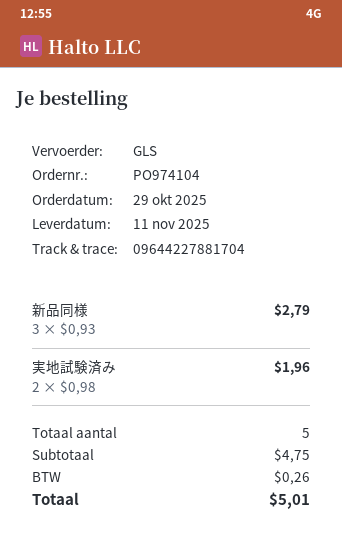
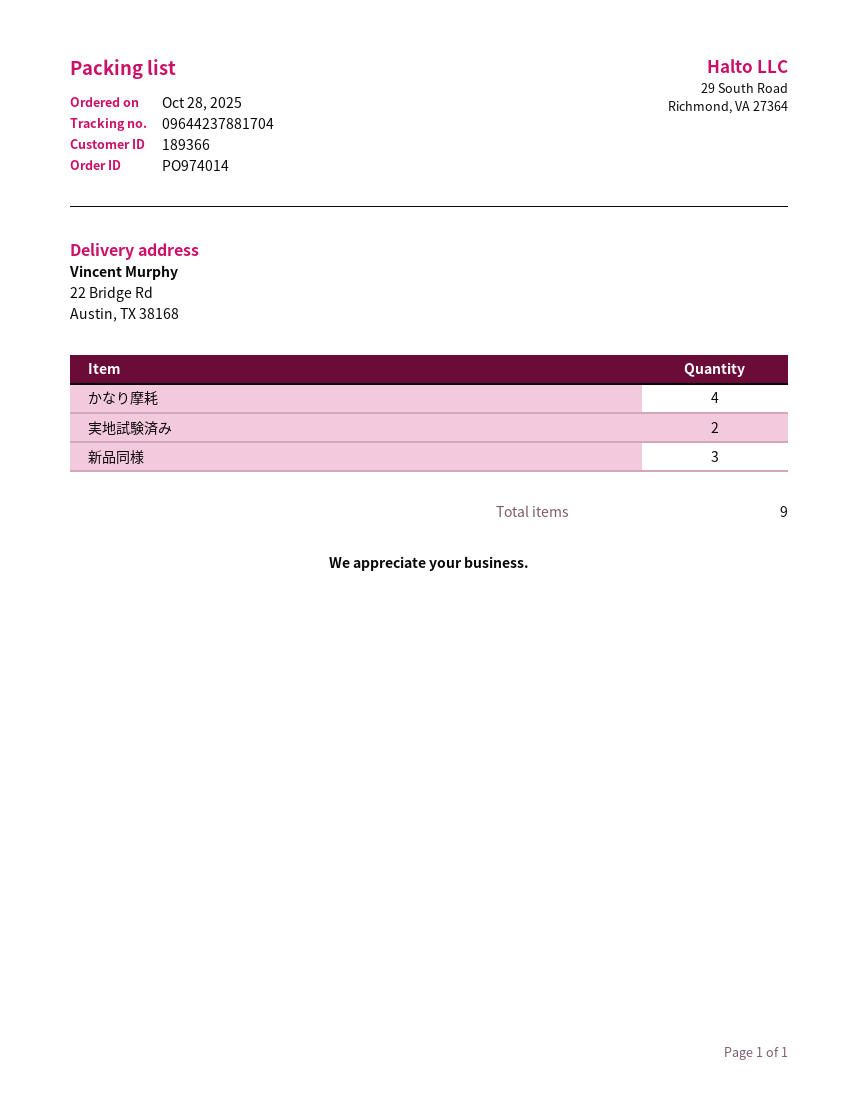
order number: PO974104 -> PO974014
order date: 2025-10-29 -> 2025-10-28
tracking number: 09644227881704 -> 09644237881704
かなり摩耗: none -> 4
total quantity: 5 -> 9

